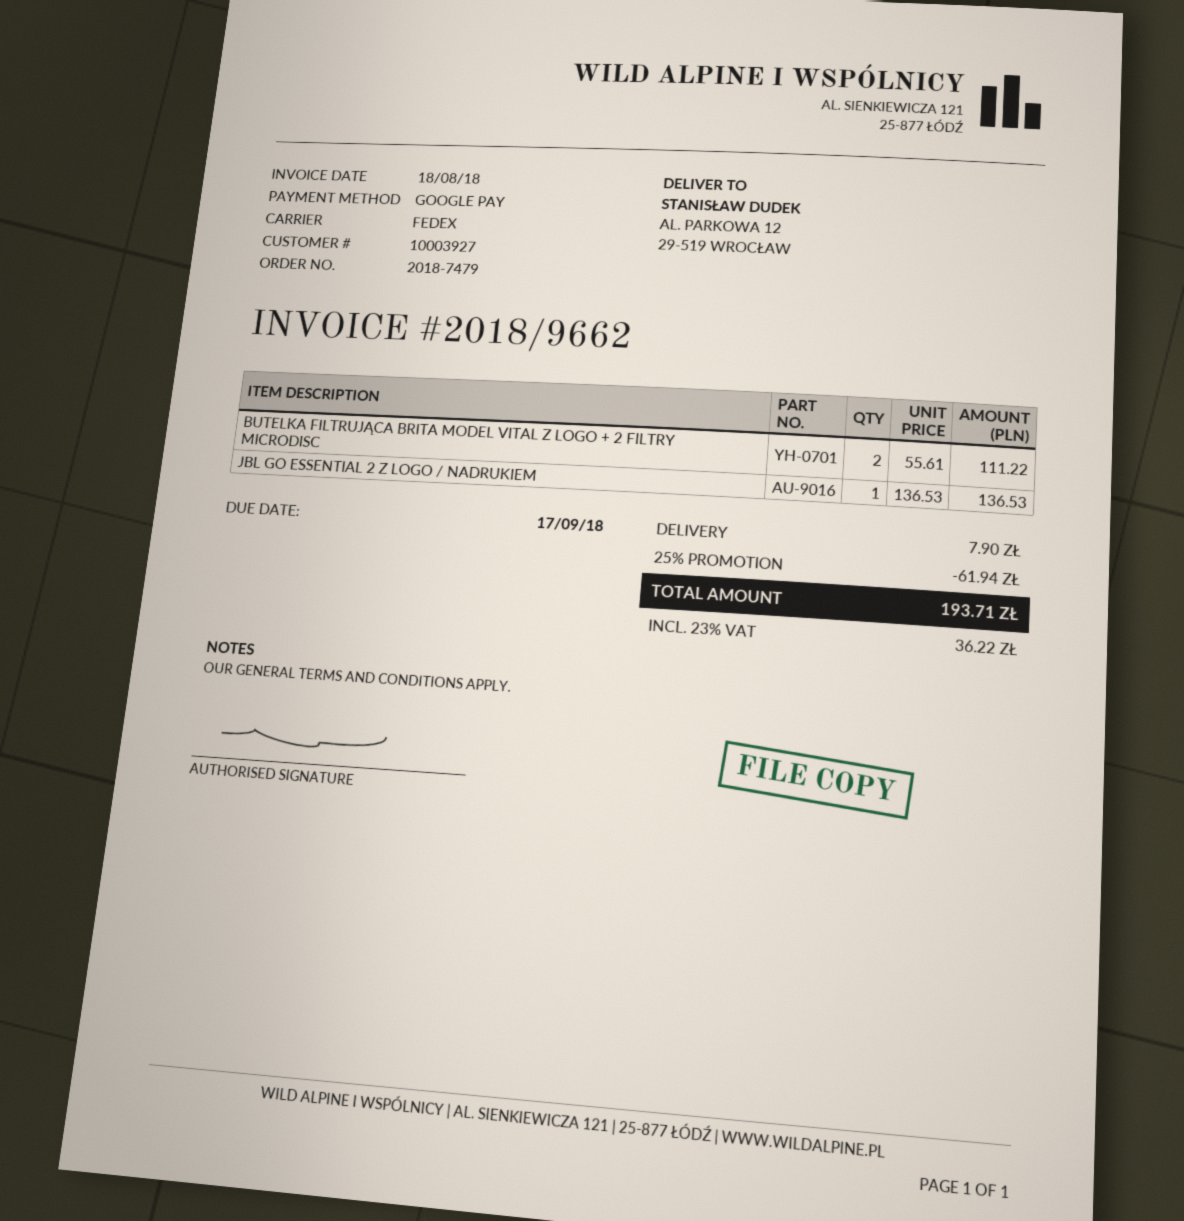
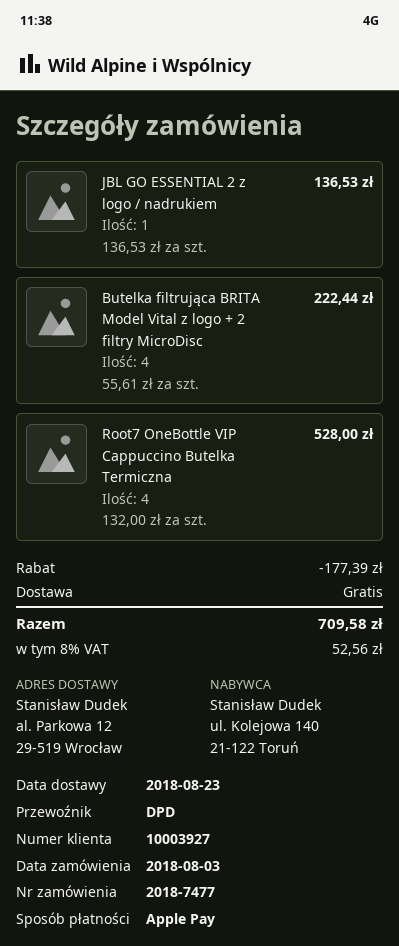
order number: 2018-7479 -> 2018-7477
payment method: Google Pay -> Apple Pay
shipping method: FedEx -> DPD
BUTELKA FILTRUJĄCA BRITA MODEL VITAL Z LOGO + 2 FILTRY MICRODISC: 2 x 55.61 = 111.22 -> 4 x 55.61 = 222.44
Root7 OneBottle VIP Cappuccino Butelka Termiczna: none -> 4 x 132.00 = 528.00
discount: 61.94 -> 177.39
shipping: 7.90 -> 0.00
tax: 23% = 36.22 -> 8% = 52.56
total: 193.71 -> 709.58

